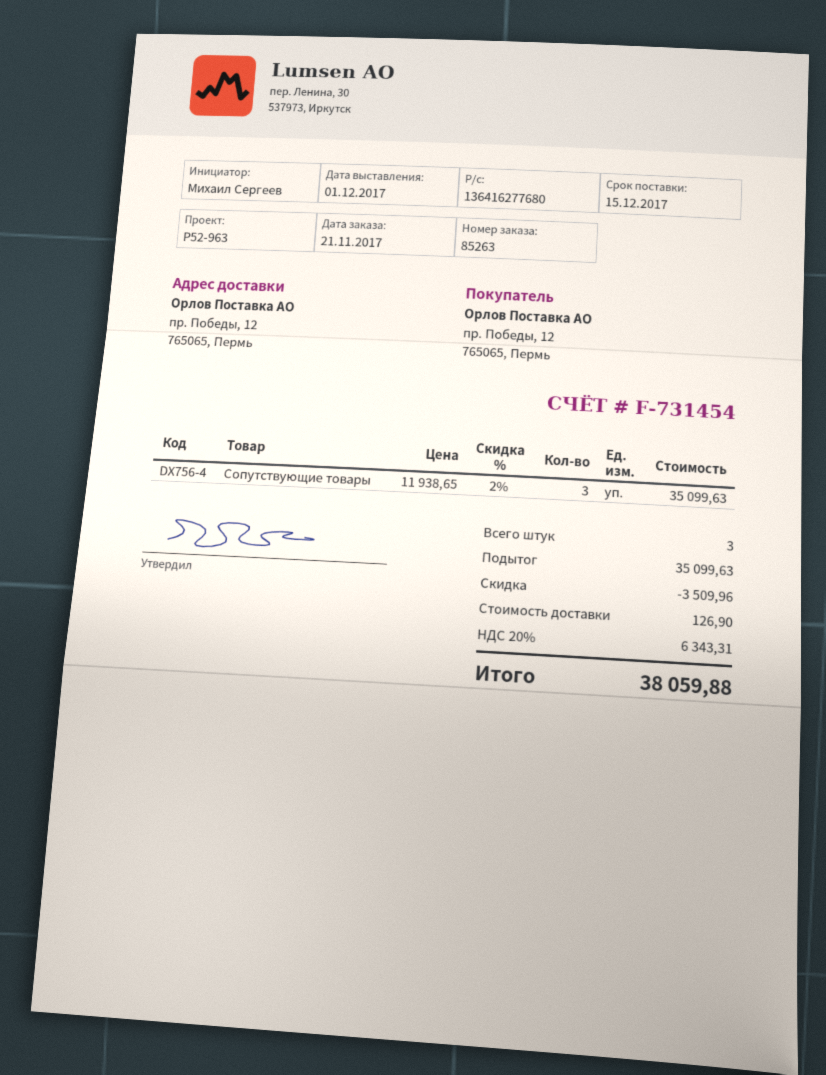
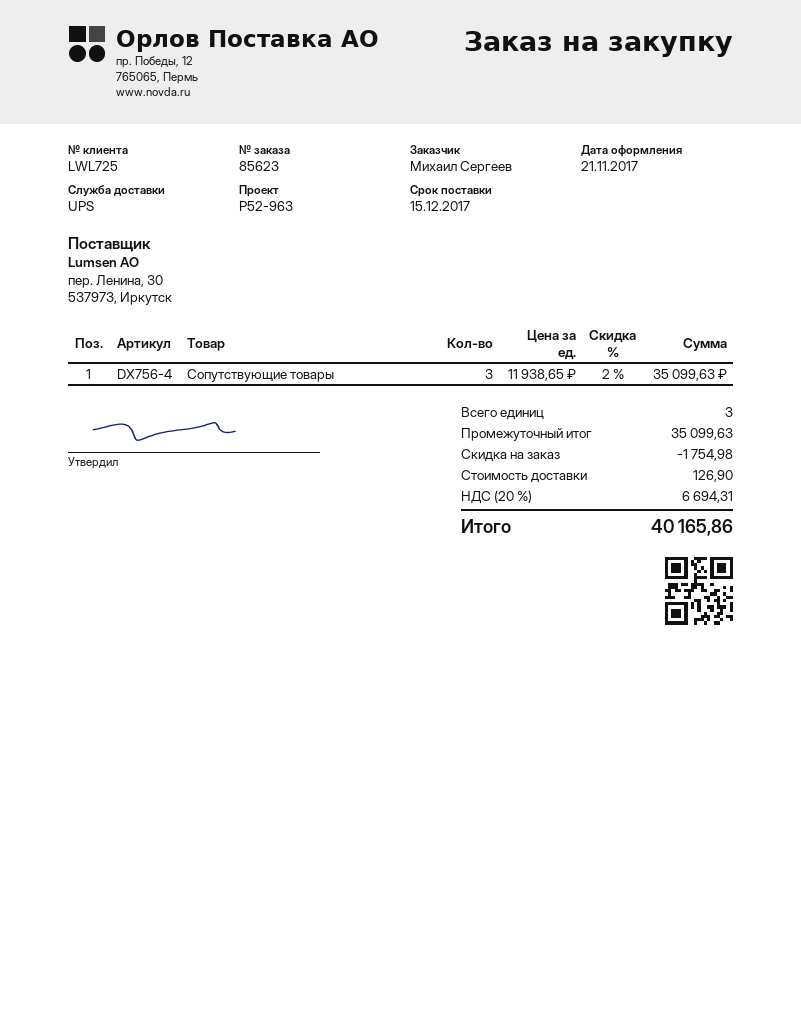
order number: 85263 -> 85623
discount: 3509.96 -> 1754.98
tax: 20% = 6343.31 -> 20% = 6694.31
total: 38059.88 -> 40165.86

